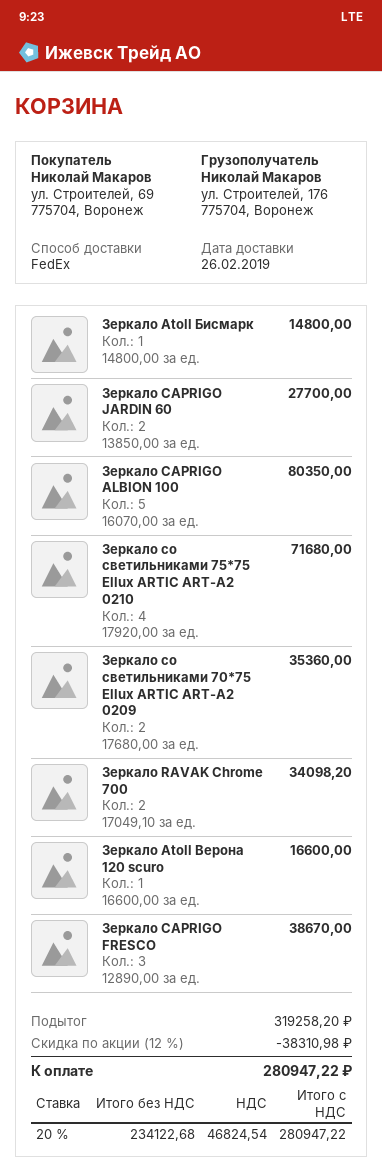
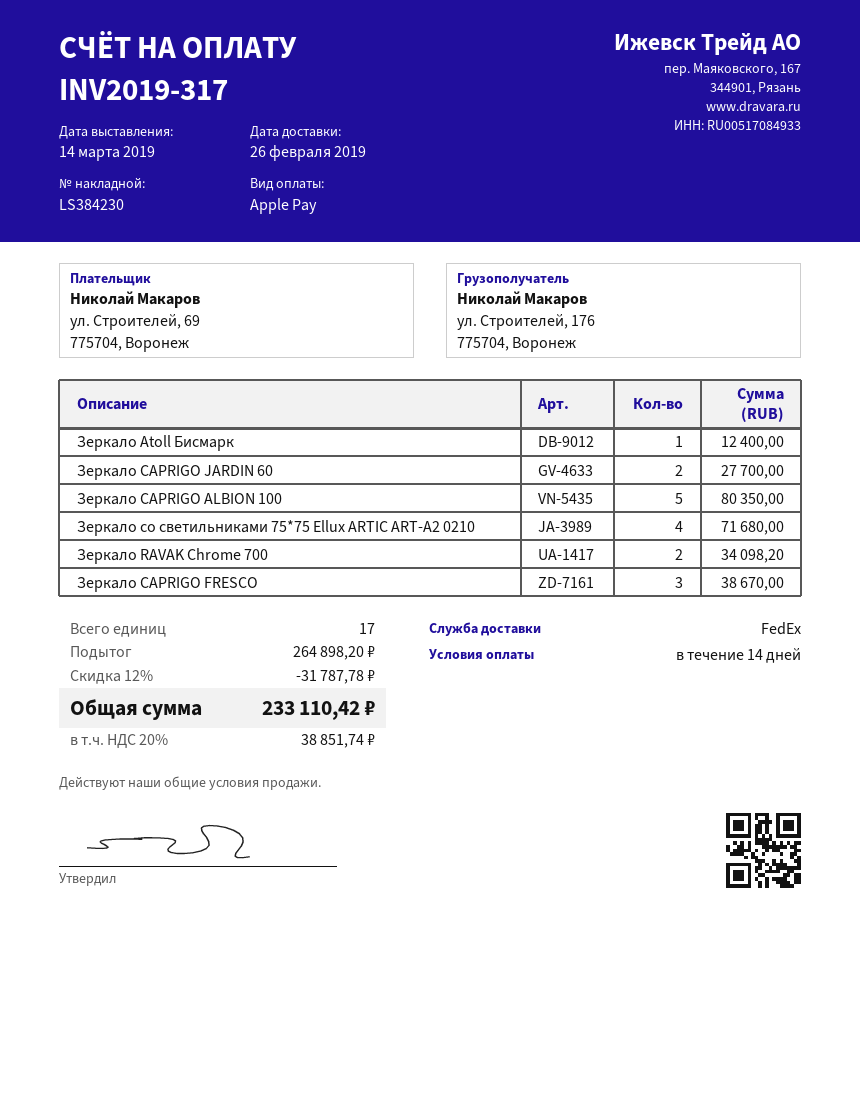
Зеркало Atoll Бисмарк: 1 for 14800.00 -> 1 for 12400.00
Зеркало со светильниками 70*75 Ellux ARTIC ART-A2 0209: 2 for 35360.00 -> none
Зеркало Atoll Верона 120 scuro: 1 for 16600.00 -> none
subtotal: 319258.20 -> 264898.20
discount: 12% = 38310.98 -> 12% = 31787.78
tax: 20% = 46824.54 -> 20% = 38851.74
total: 280947.22 -> 233110.42

